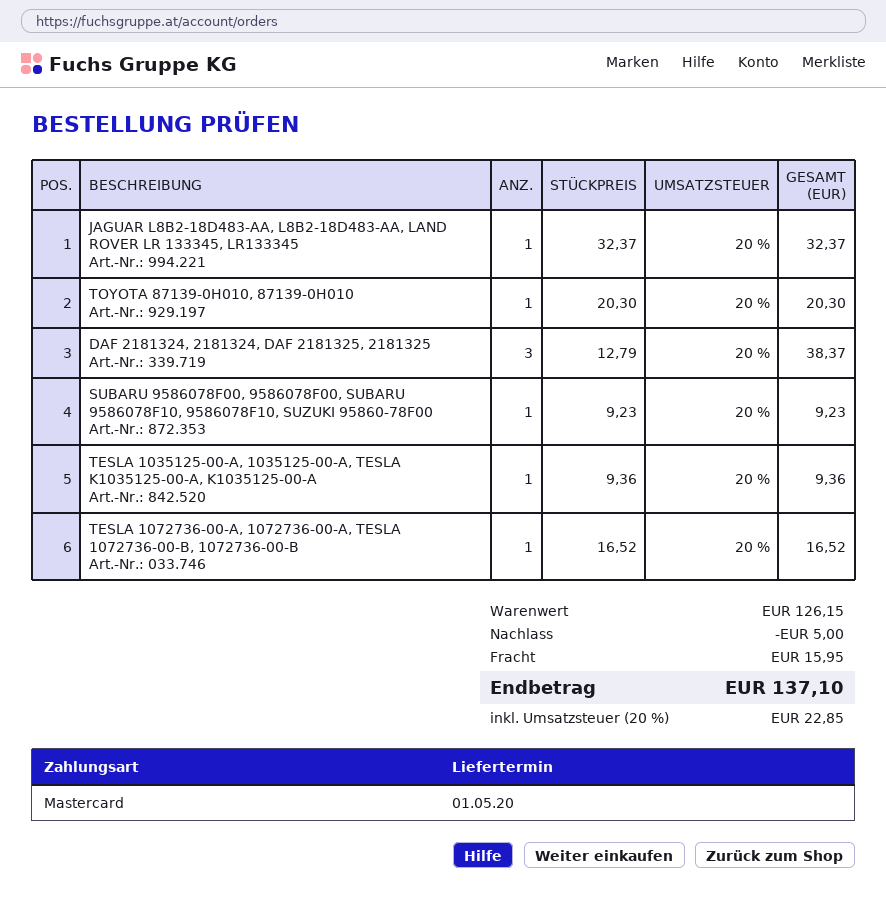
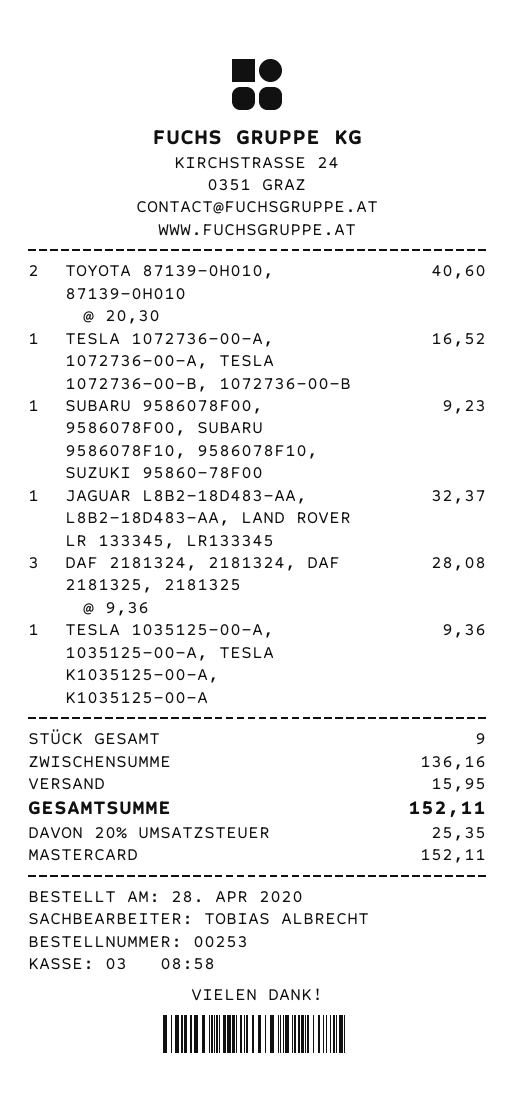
TOYOTA 87139-0H010, 87139-0H010: 1 x 20.30 = 20.30 -> 2 x 20.30 = 40.60
DAF 2181324, 2181324, DAF 2181325, 2181325: 3 x 12.79 = 38.37 -> 3 x 9.36 = 28.08
subtotal: 126.15 -> 136.16
discount: 5.00 -> none
tax: 20% = 22.85 -> 20% = 25.35
total: 137.10 -> 152.11

